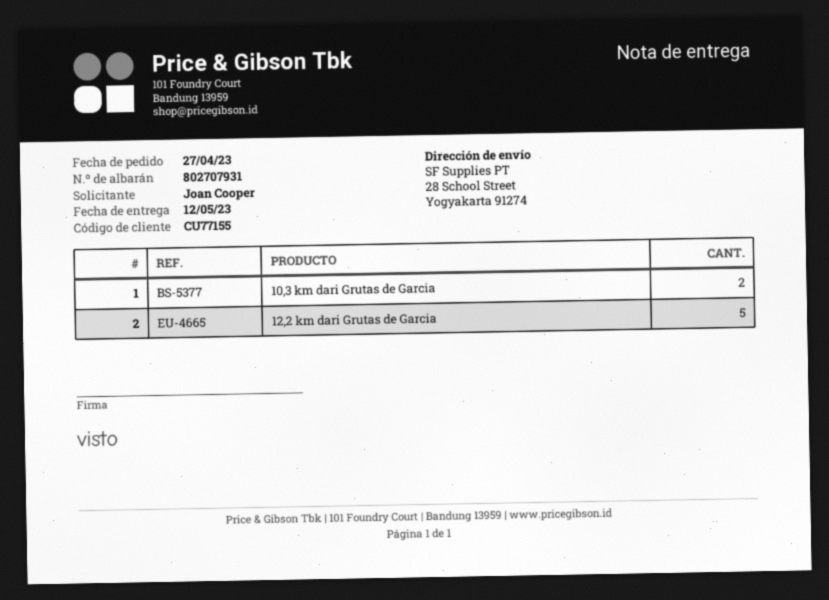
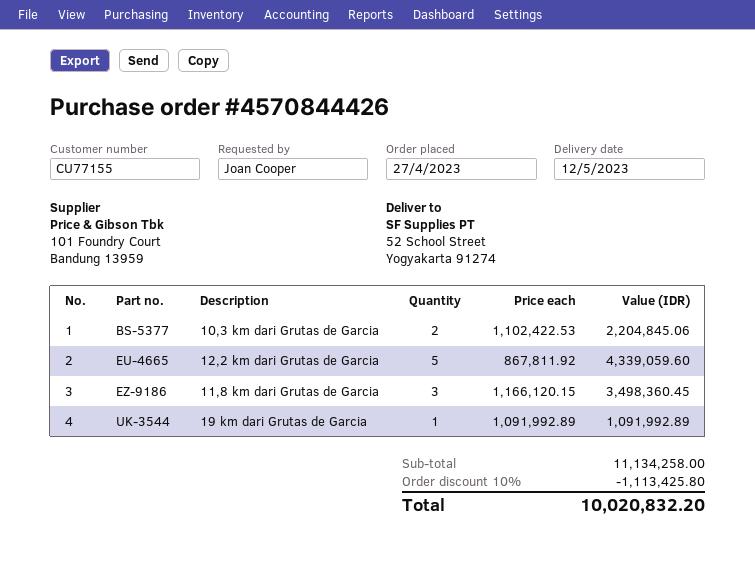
ship to: 28 School Street, Yogyakarta 91274 -> 52 School Street, Yogyakarta 91274
11,8 km dari Grutas de Garcia: none -> 3
19 km dari Grutas de Garcia: none -> 1

